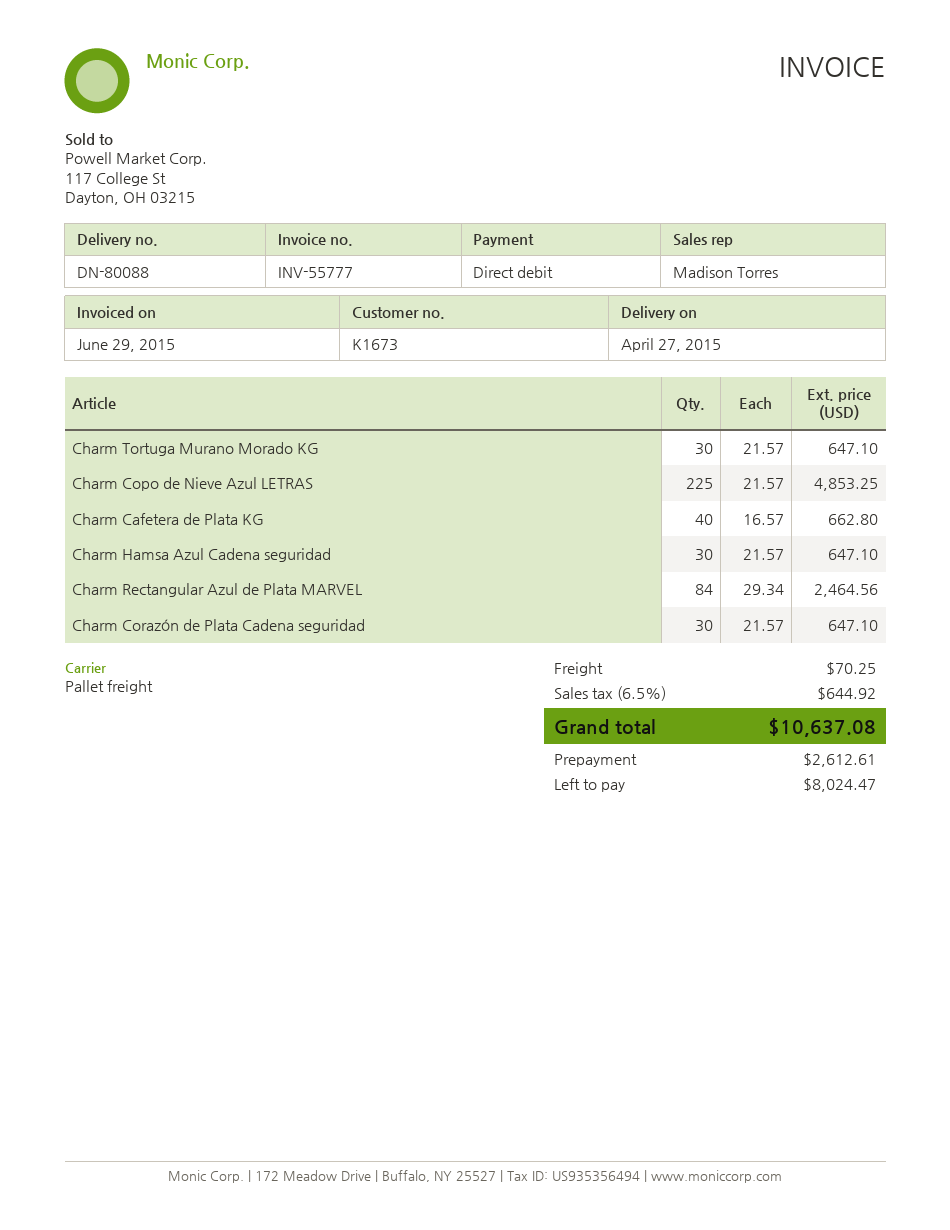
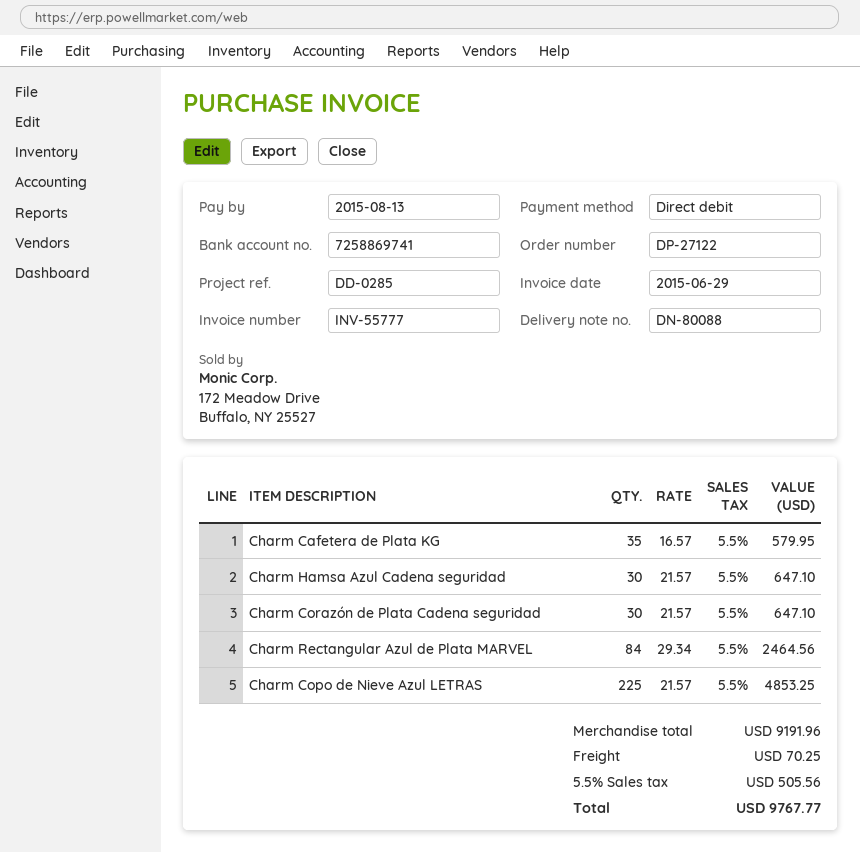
Charm Tortuga Murano Morado KG: 30 x 21.57 = 647.10 -> none
Charm Cafetera de Plata KG: 40 x 16.57 = 662.80 -> 35 x 16.57 = 579.95
tax: 6.5% = 644.92 -> 5.5% = 505.56
total: 10637.08 -> 9767.77

